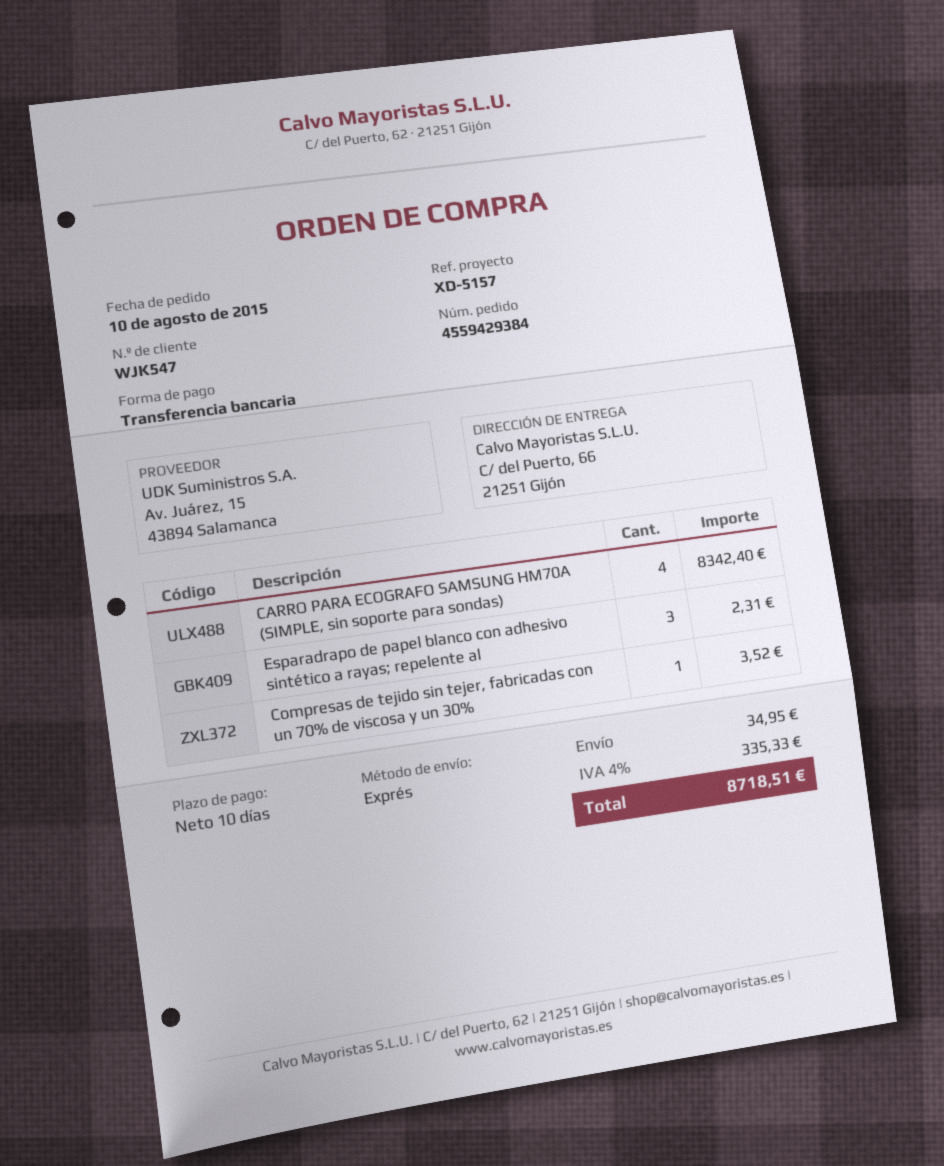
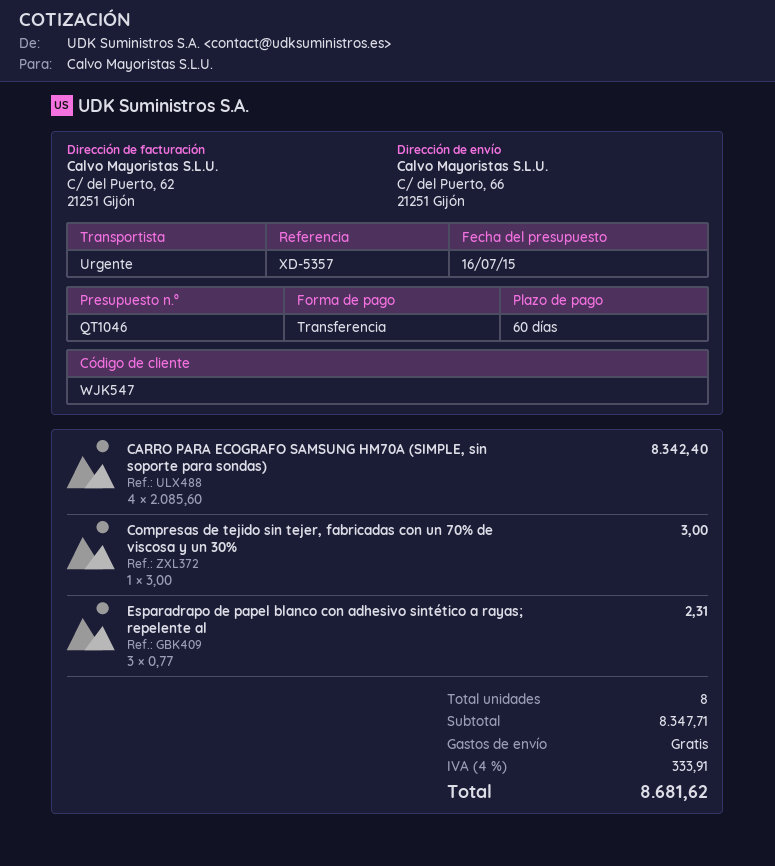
payment terms: 10 days -> 60 days
reference: XD-5157 -> XD-5357
Compresas de tejido sin tejer, fabricadas con un 70% de viscosa y un 30%: 1 for 3.52 -> 1 for 3.00
shipping: 34.95 -> 0.00
tax: 4% = 335.33 -> 4% = 333.91
total: 8718.51 -> 8681.62

